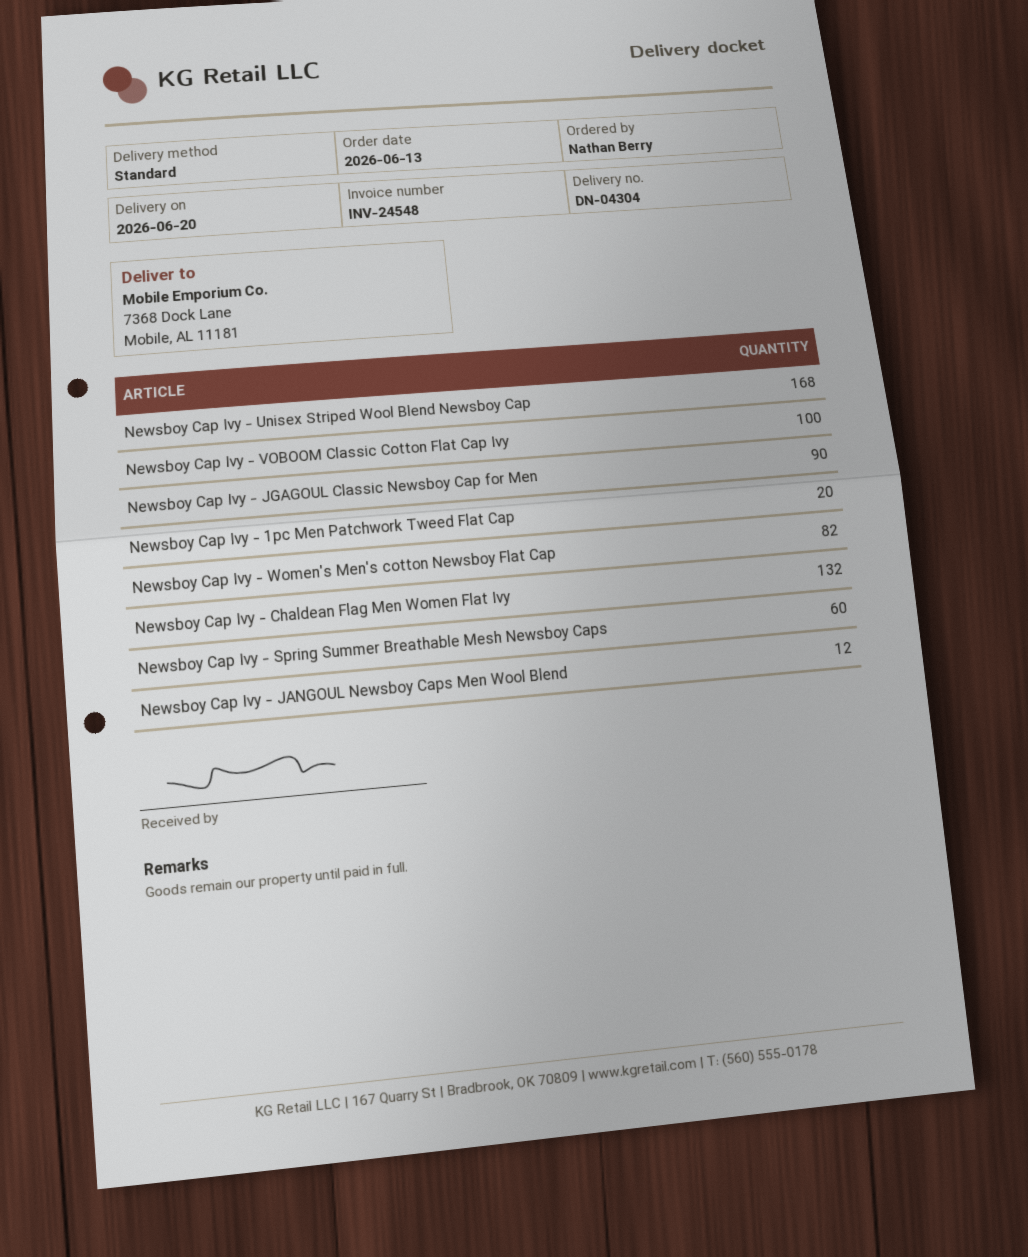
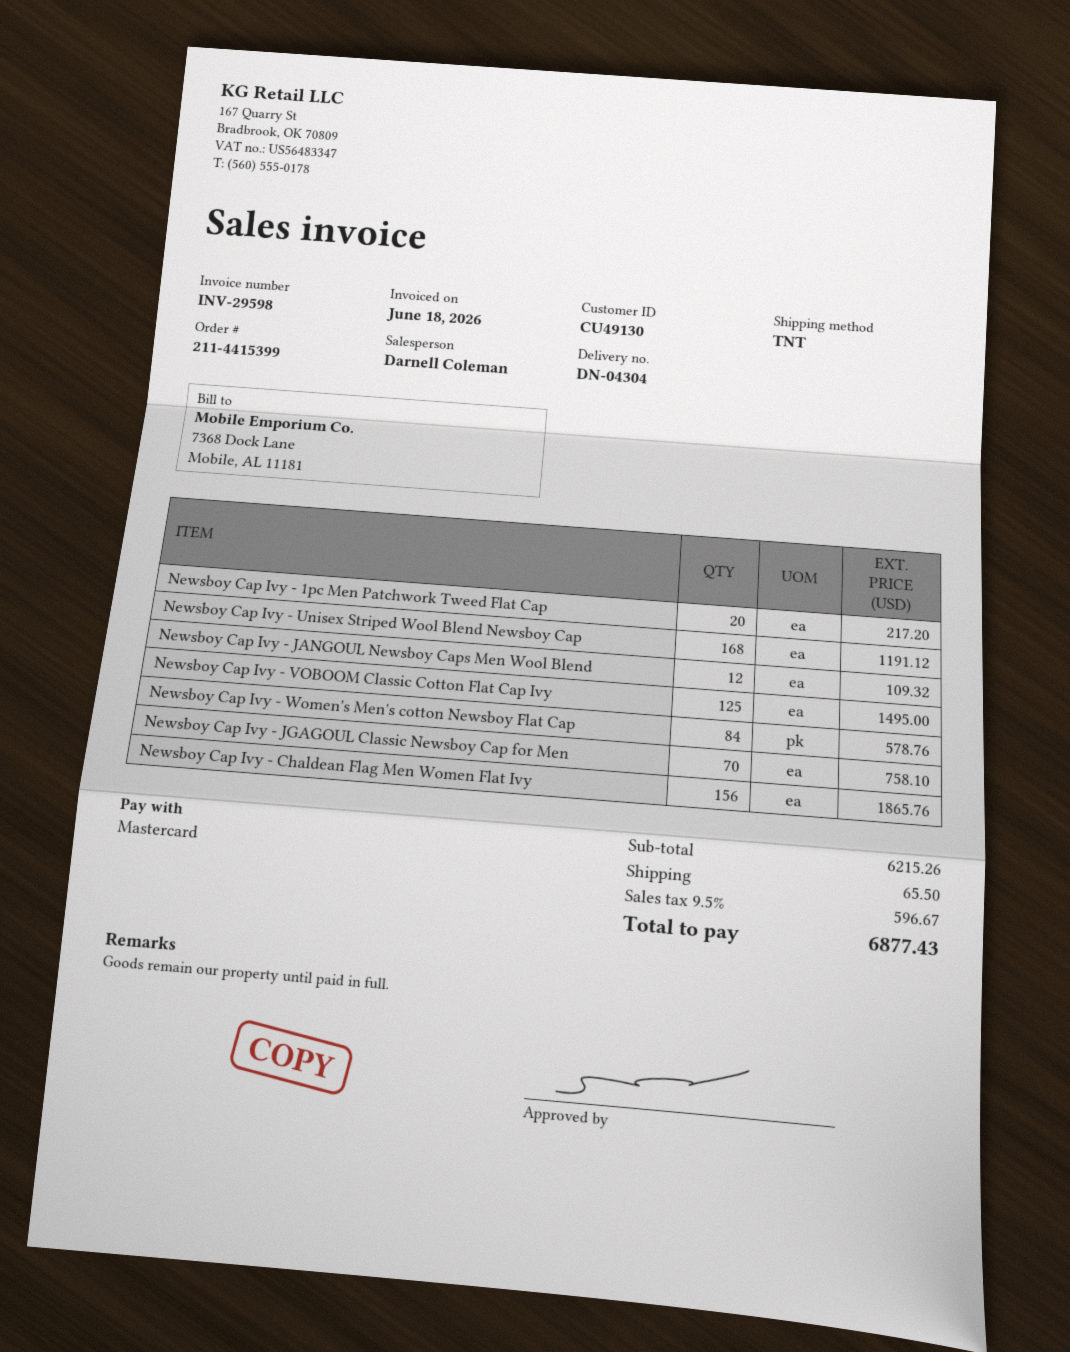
invoice number: INV-24548 -> INV-29598
shipping method: standard -> TNT
Newsboy Cap Ivy - VOBOOM Classic Cotton Flat Cap Ivy: 100 -> 125
Newsboy Cap Ivy - JGAGOUL Classic Newsboy Cap for Men: 90 -> 70
Newsboy Cap Ivy - Women's Men's cotton Newsboy Flat Cap: 82 -> 84
Newsboy Cap Ivy - Chaldean Flag Men Women Flat Ivy: 132 -> 156
Newsboy Cap Ivy - Spring Summer Breathable Mesh Newsboy Caps: 60 -> none

